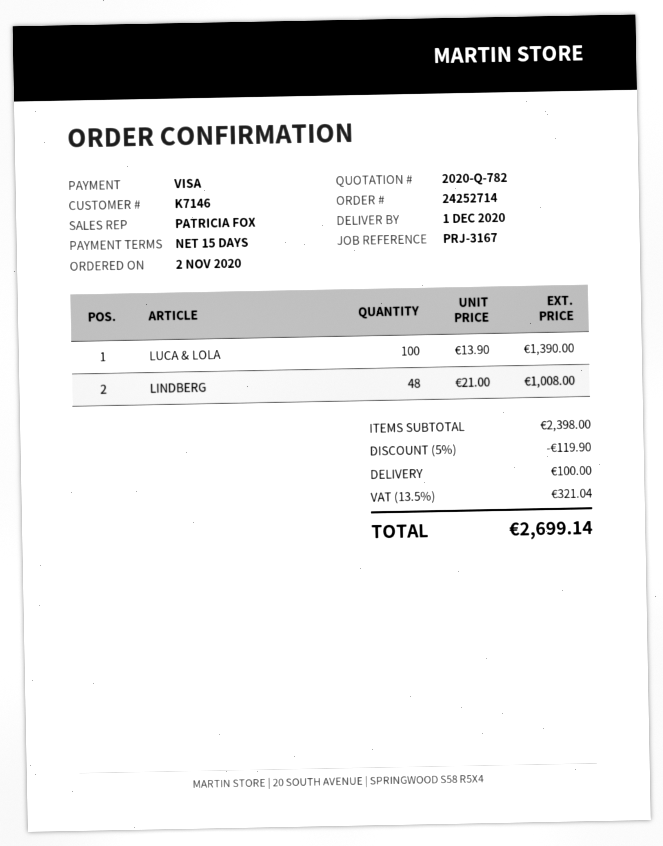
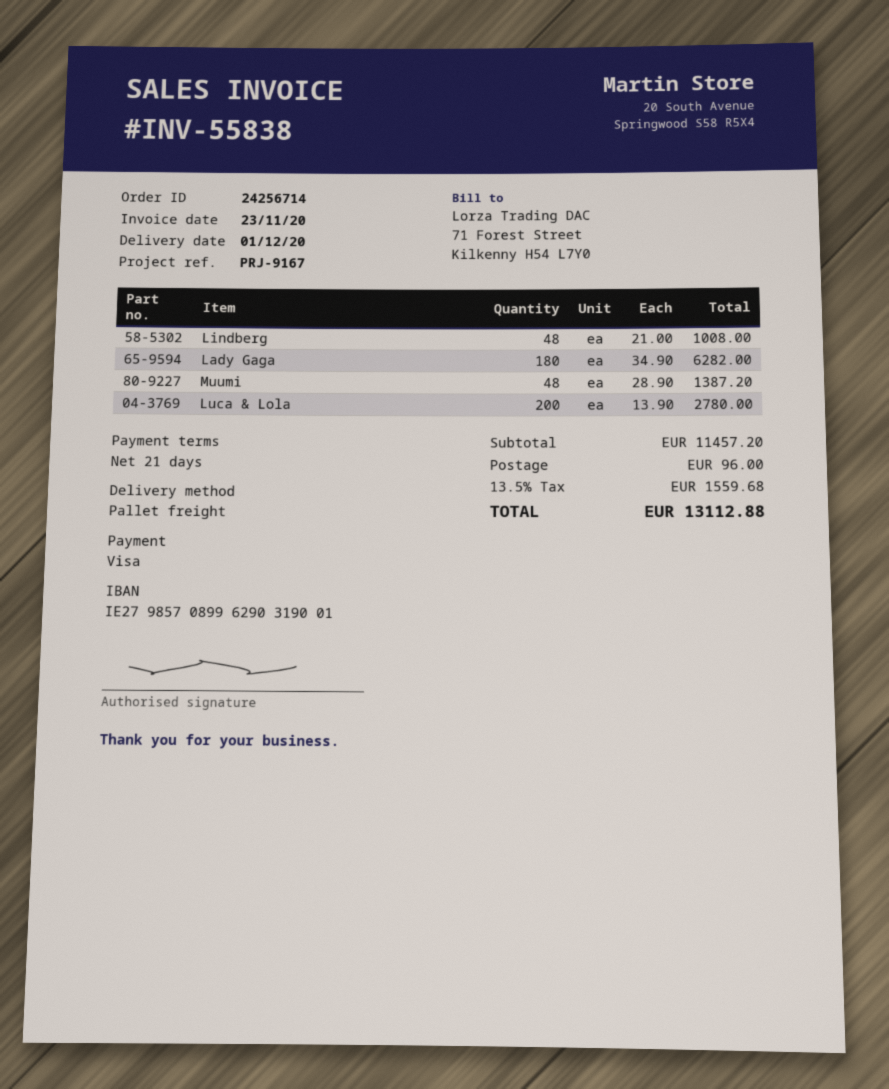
order number: 24252714 -> 24256714
payment terms: 15 days -> 21 days
reference: PRJ-3167 -> PRJ-9167
LUCA & LOLA: 100 x 13.90 = 1390.00 -> 200 x 13.90 = 2780.00
Lady Gaga: none -> 180 x 34.90 = 6282.00
Muumi: none -> 48 x 28.90 = 1387.20
subtotal: 2398.00 -> 11457.20
discount: 5% = 119.90 -> none
shipping: 100.00 -> 96.00
tax: 13.5% = 321.04 -> 13.5% = 1559.68
total: 2699.14 -> 13112.88

